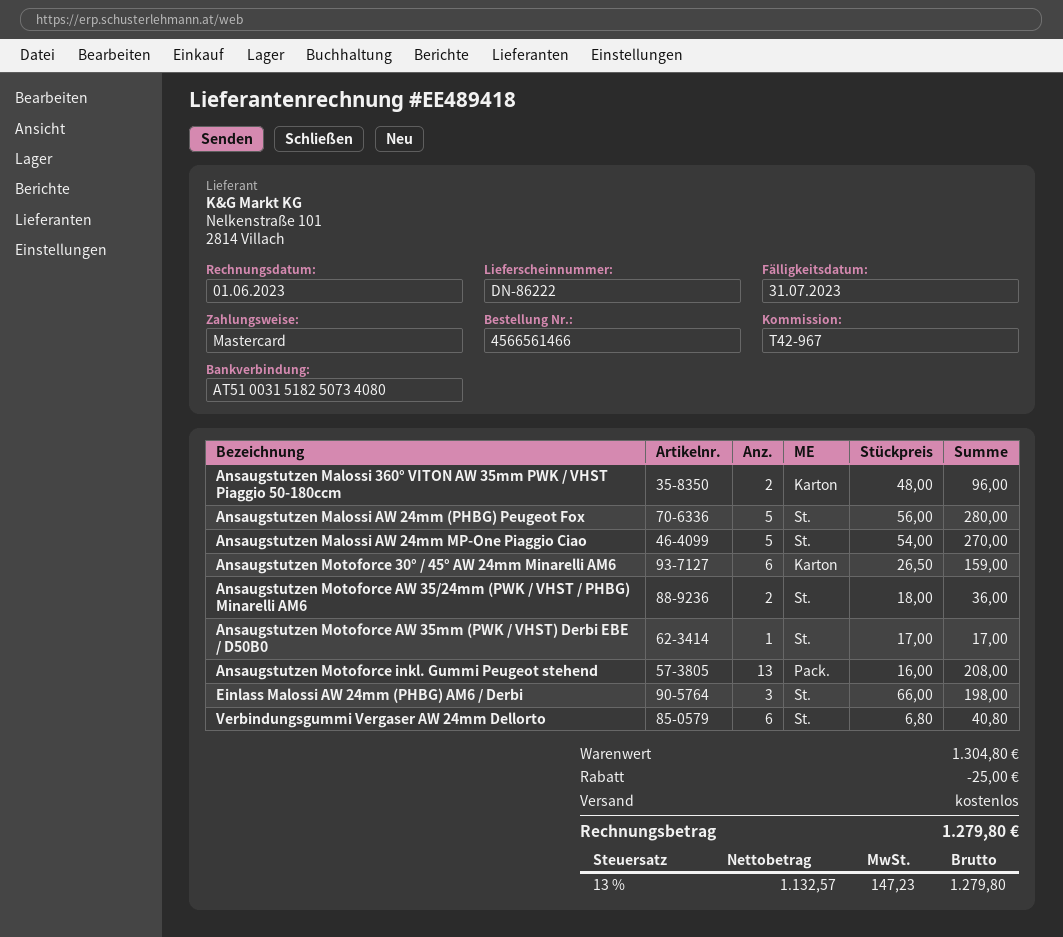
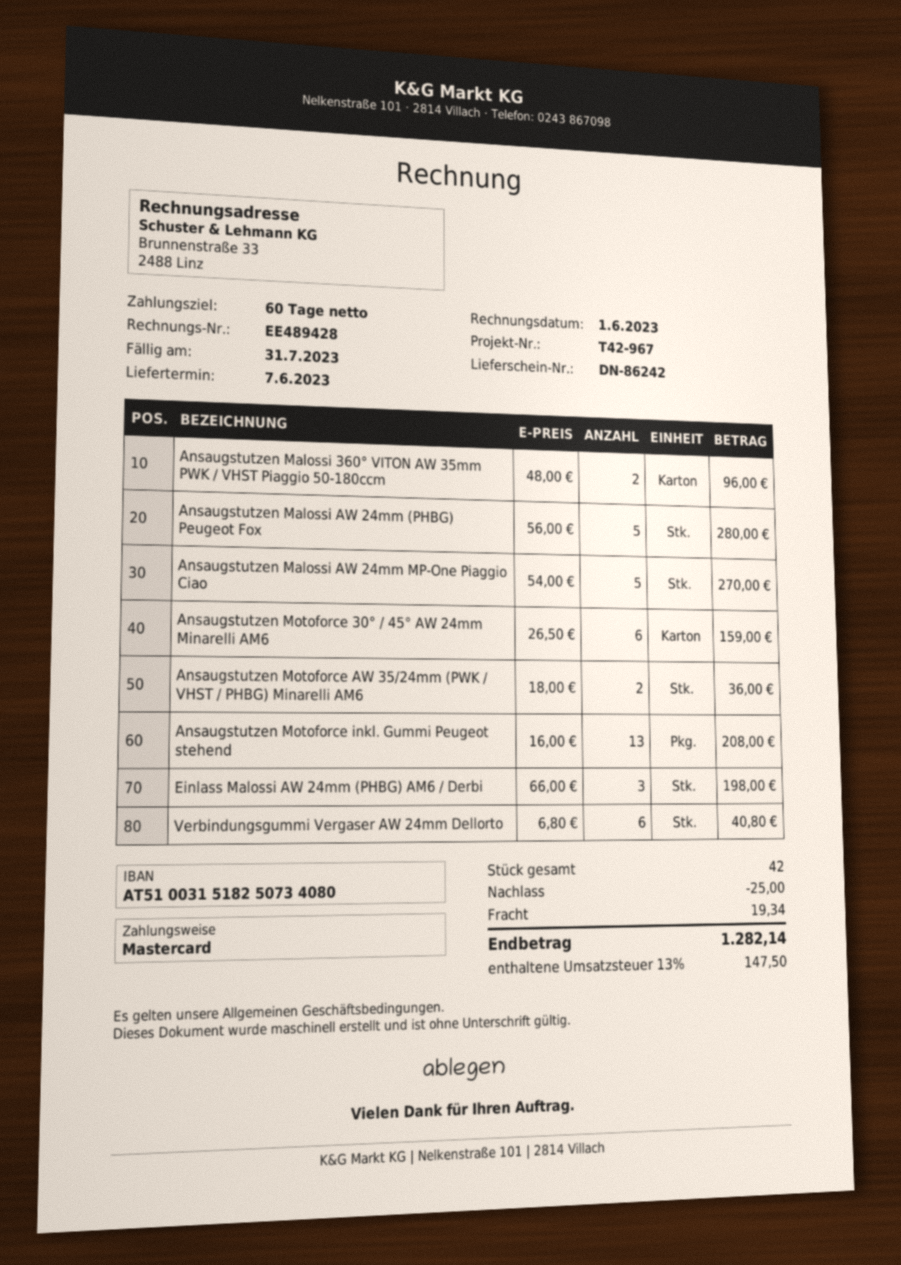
delivery note number: DN-86222 -> DN-86242
invoice number: EE489418 -> EE489428
Ansaugstutzen Motoforce AW 35mm (PWK / VHST) Derbi EBE / D50B0: 1 x 17.00 = 17.00 -> none
shipping: 0.00 -> 19.34
tax: 13% = 147.23 -> 13% = 147.50
total: 1279.80 -> 1282.14

